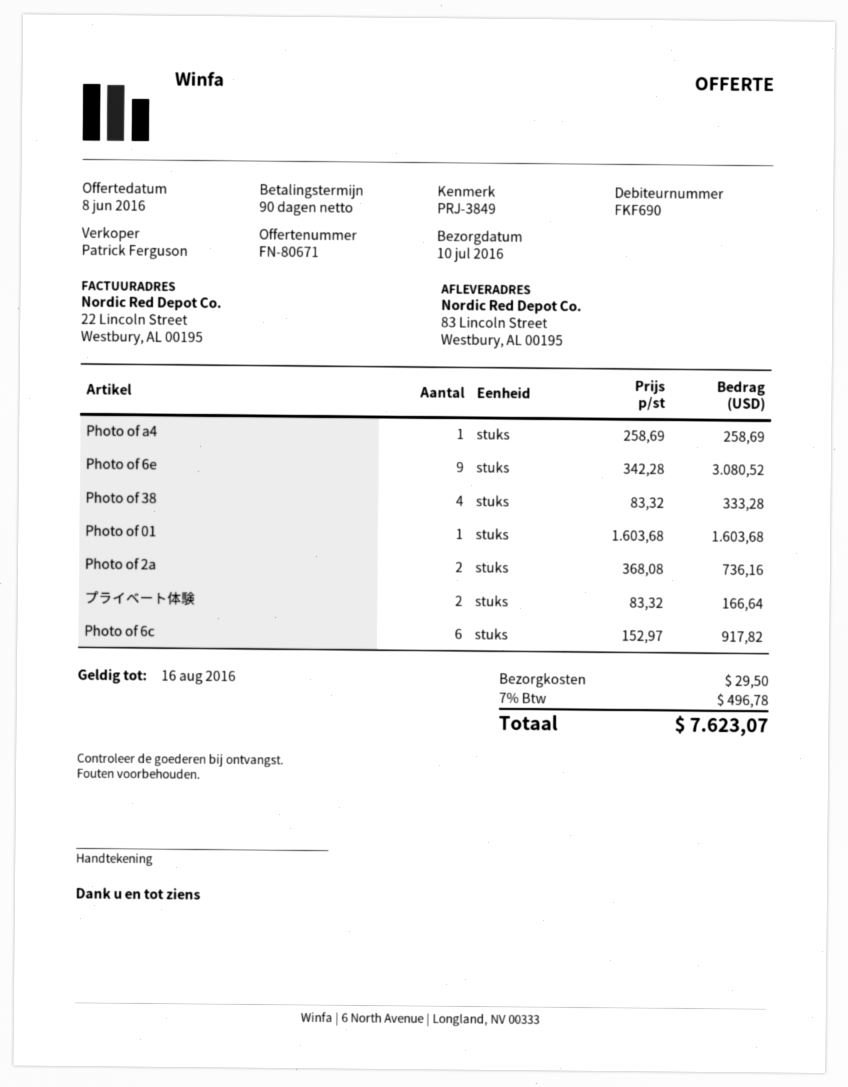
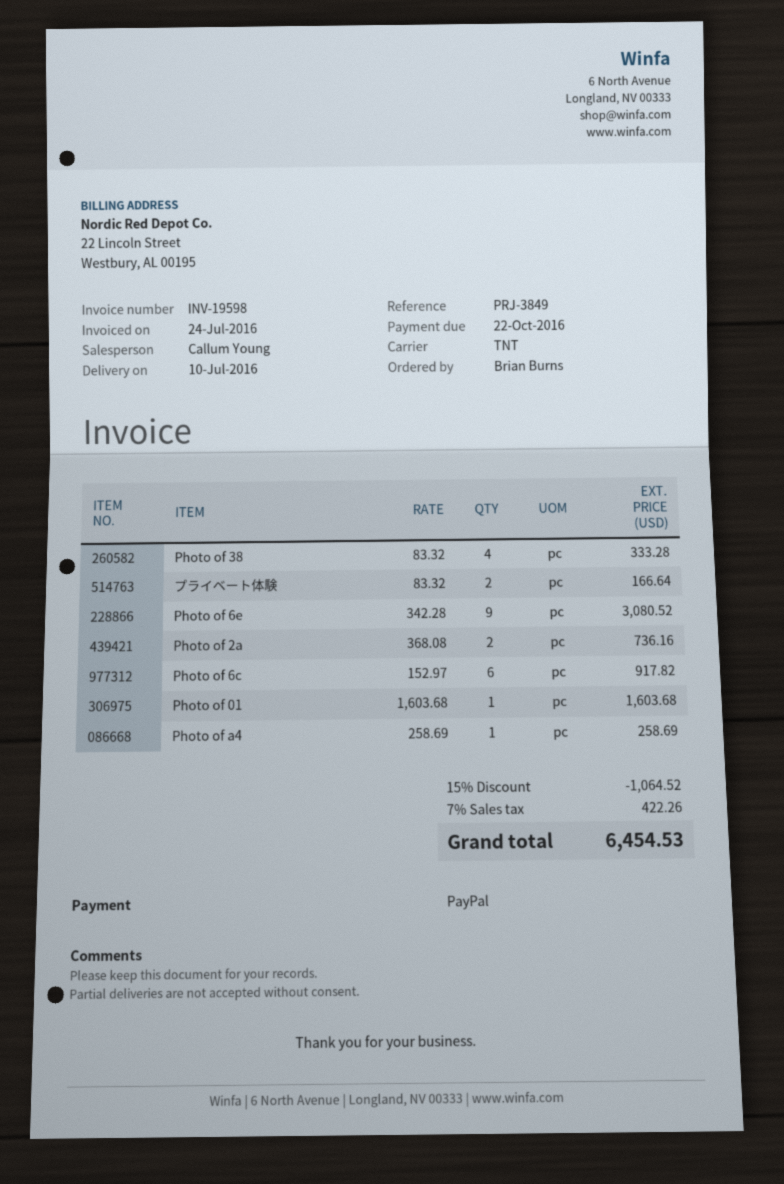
sales rep: Patrick Ferguson -> Callum Young
discount: none -> 15% = 1064.52
shipping: 29.50 -> none
tax: 7% = 496.78 -> 7% = 422.26
total: 7623.07 -> 6454.53

